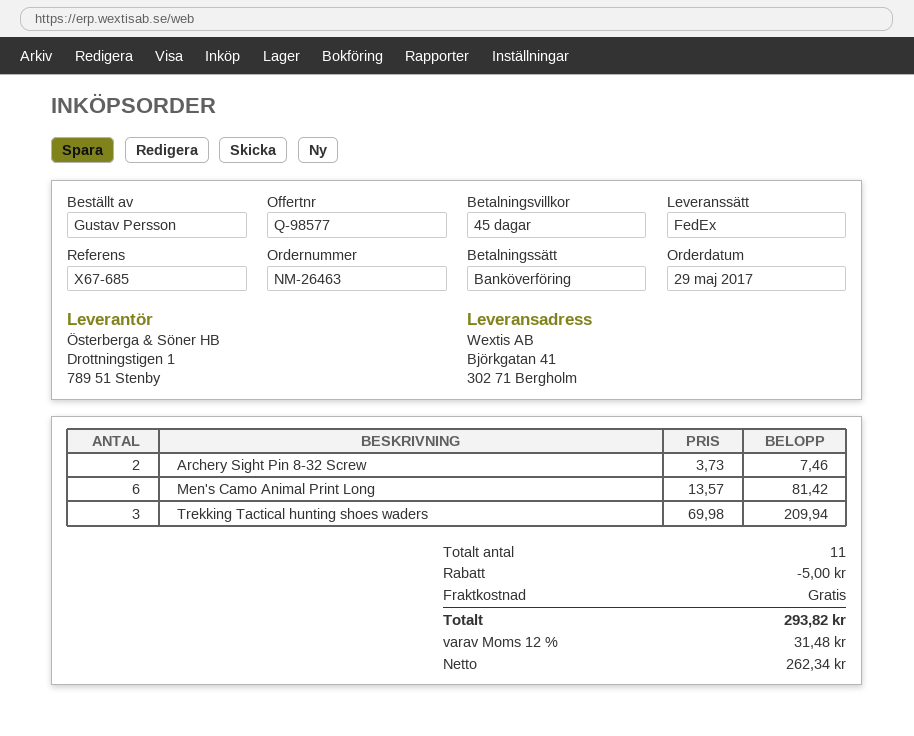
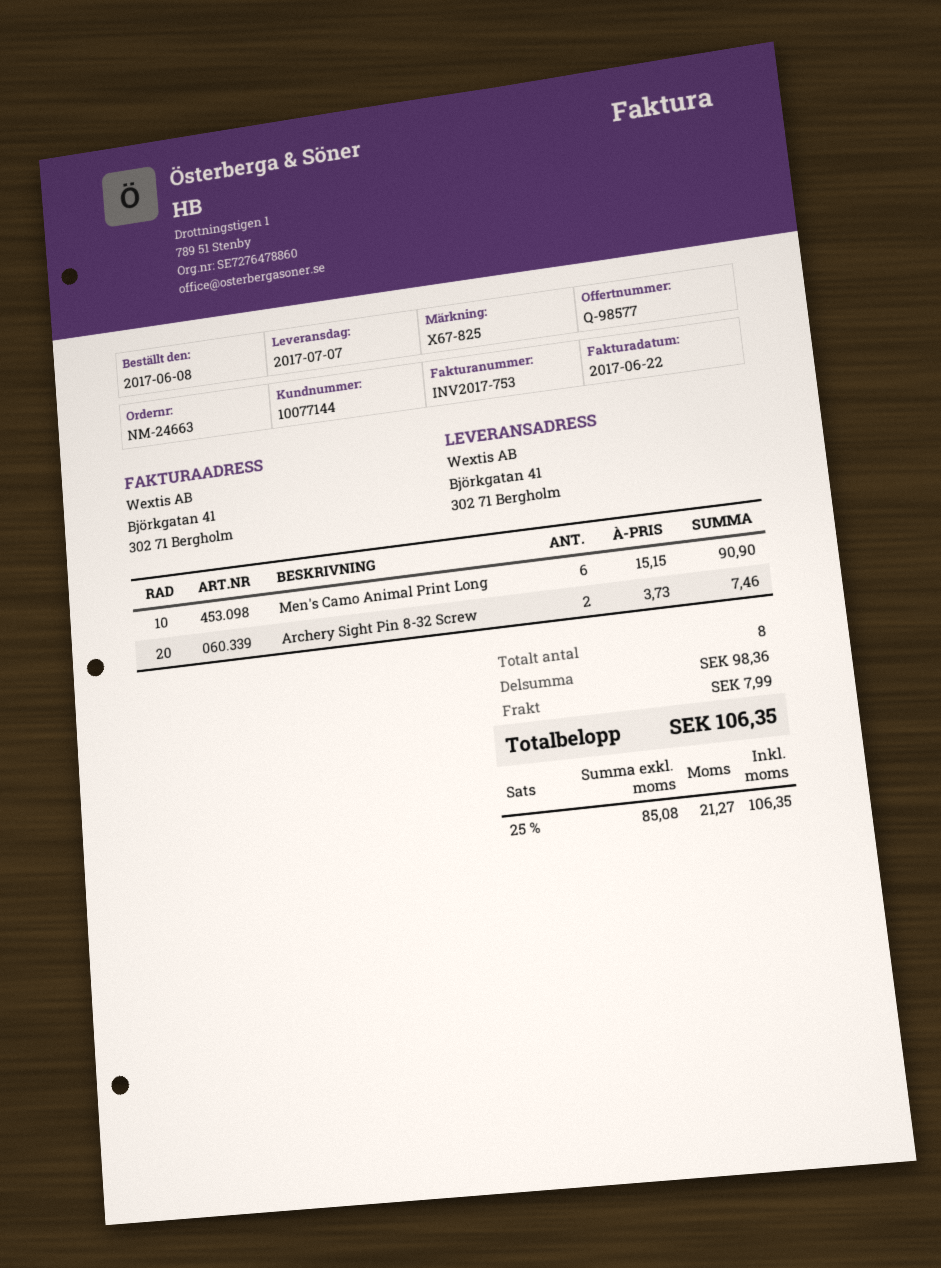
order number: NM-26463 -> NM-24663
order date: 2017-05-29 -> 2017-06-08
reference: X67-685 -> X67-825
Men's Camo Animal Print Long: 6 x 13.57 = 81.42 -> 6 x 15.15 = 90.90
Trekking Tactical hunting shoes waders: 3 x 69.98 = 209.94 -> none
total quantity: 11 -> 8
discount: 5.00 -> none
shipping: 0.00 -> 7.99
net: 262.34 -> 85.08
tax: 12% = 31.48 -> 25% = 21.27
total: 293.82 -> 106.35

